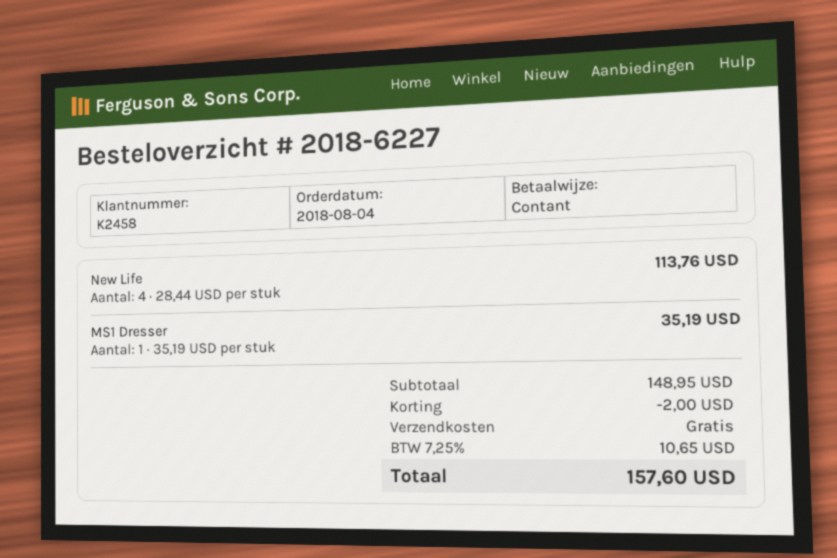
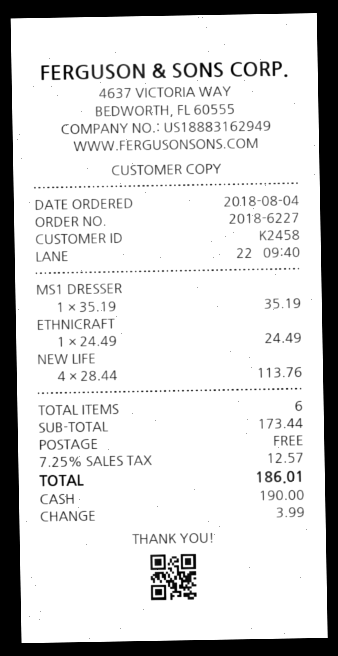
ETHNICRAFT: none -> 1 x 24.49 = 24.49
subtotal: 148.95 -> 173.44
discount: 2.00 -> none
tax: 7.25% = 10.65 -> 7.25% = 12.57
total: 157.60 -> 186.01

